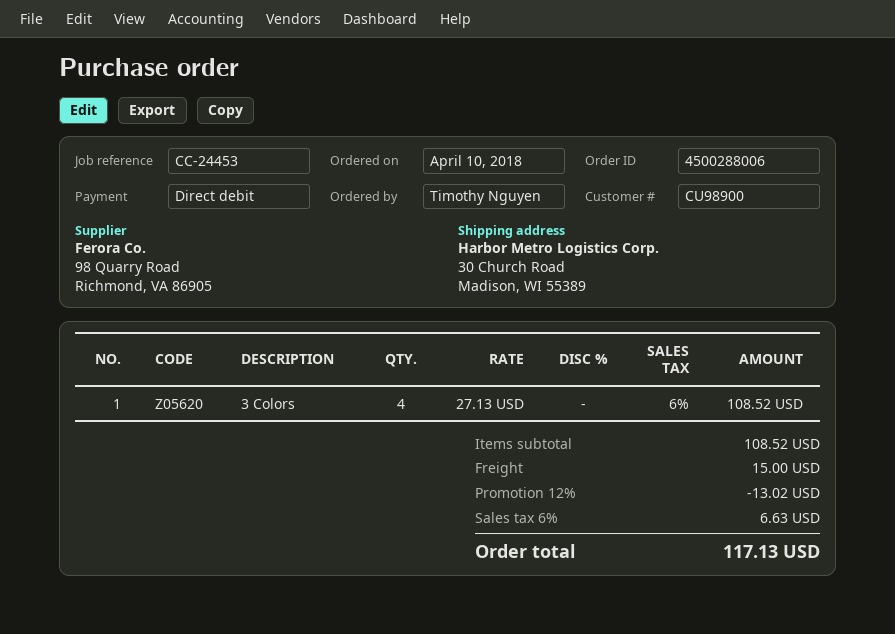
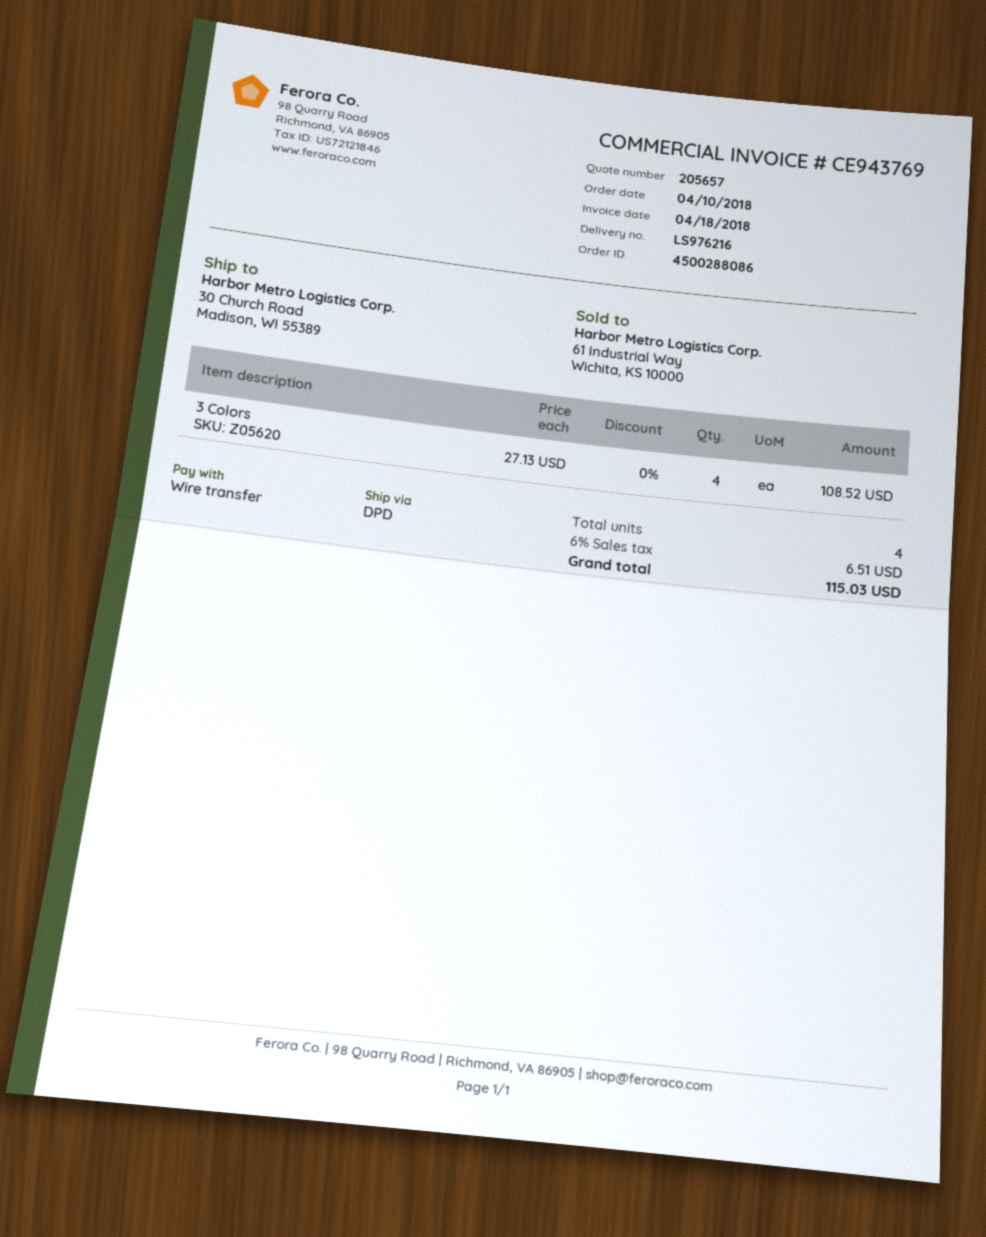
order number: 4500288006 -> 4500288086
payment method: direct debit -> bank transfer
discount: 12% = 13.02 -> none
shipping: 15.00 -> none
tax: 6% = 6.63 -> 6% = 6.51
total: 117.13 -> 115.03

